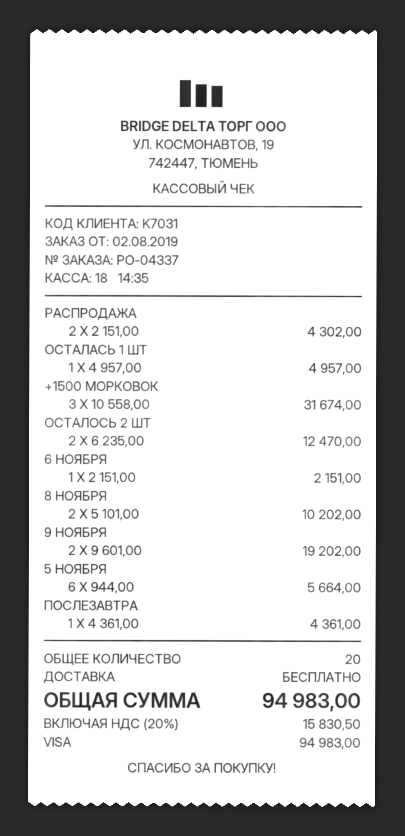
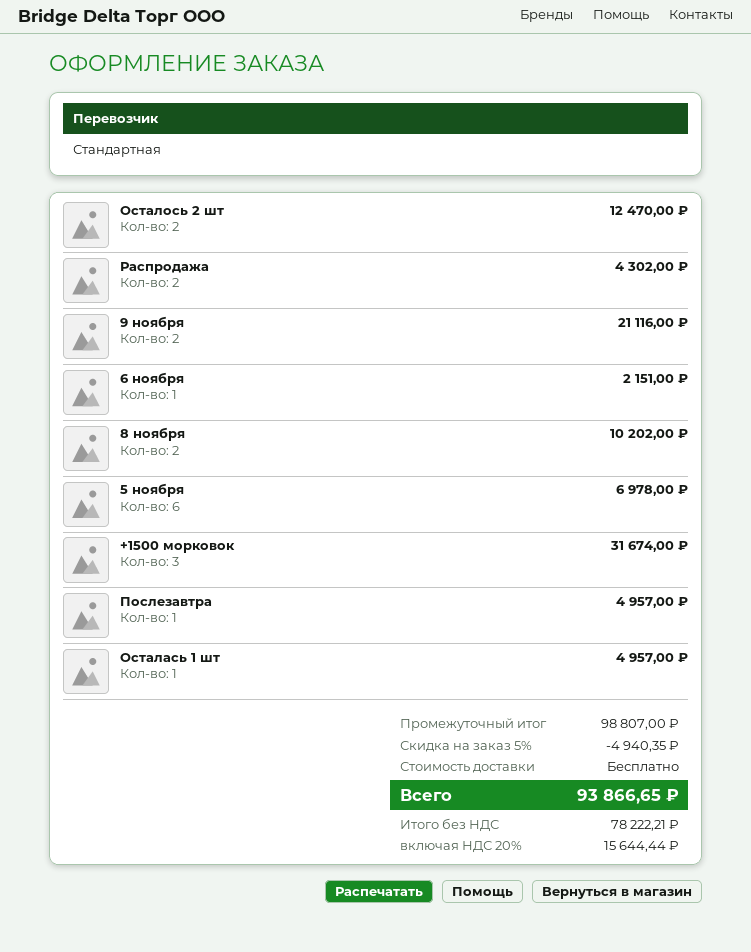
9 НОЯБРЯ: 2 for 19202.00 -> 2 for 21116.00
5 НОЯБРЯ: 6 for 5664.00 -> 6 for 6978.00
ПОСЛЕЗАВТРА: 1 for 4361.00 -> 1 for 4957.00
discount: none -> 5% = 4940.35
tax: 20% = 15830.50 -> 20% = 15644.44
total: 94983.00 -> 93866.65

